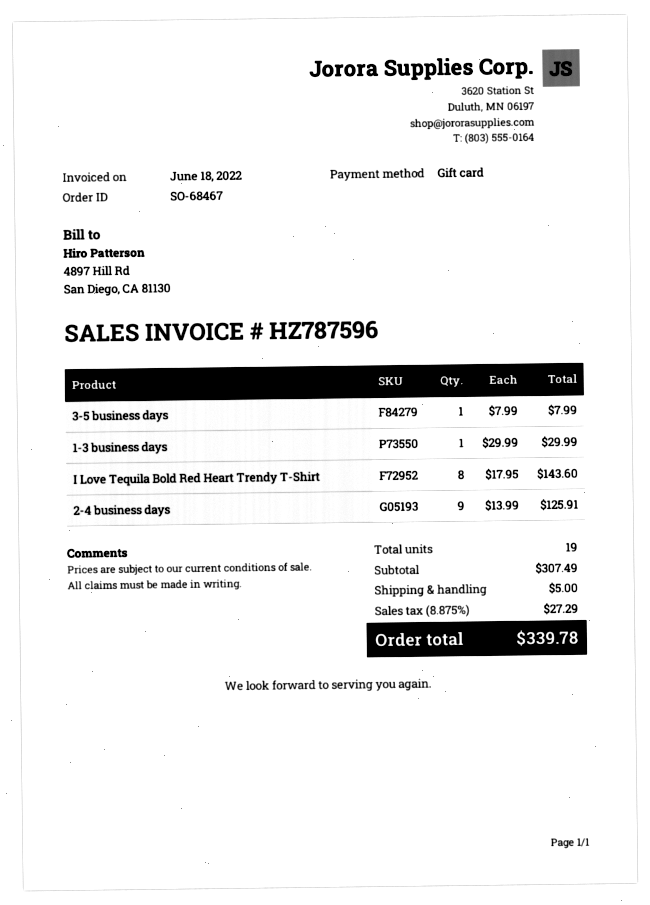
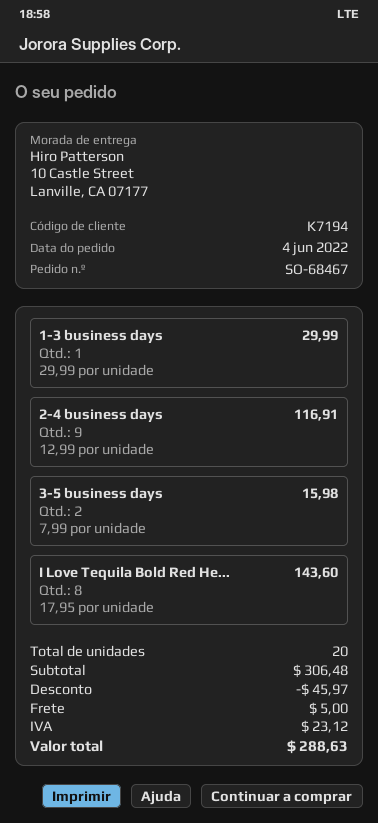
3-5 business days: 1 x 7.99 = 7.99 -> 2 x 7.99 = 15.98
2-4 business days: 9 x 13.99 = 125.91 -> 9 x 12.99 = 116.91
total quantity: 19 -> 20
subtotal: 307.49 -> 306.48
discount: none -> 45.97
tax: 27.29 -> 23.12
total: 339.78 -> 288.63

